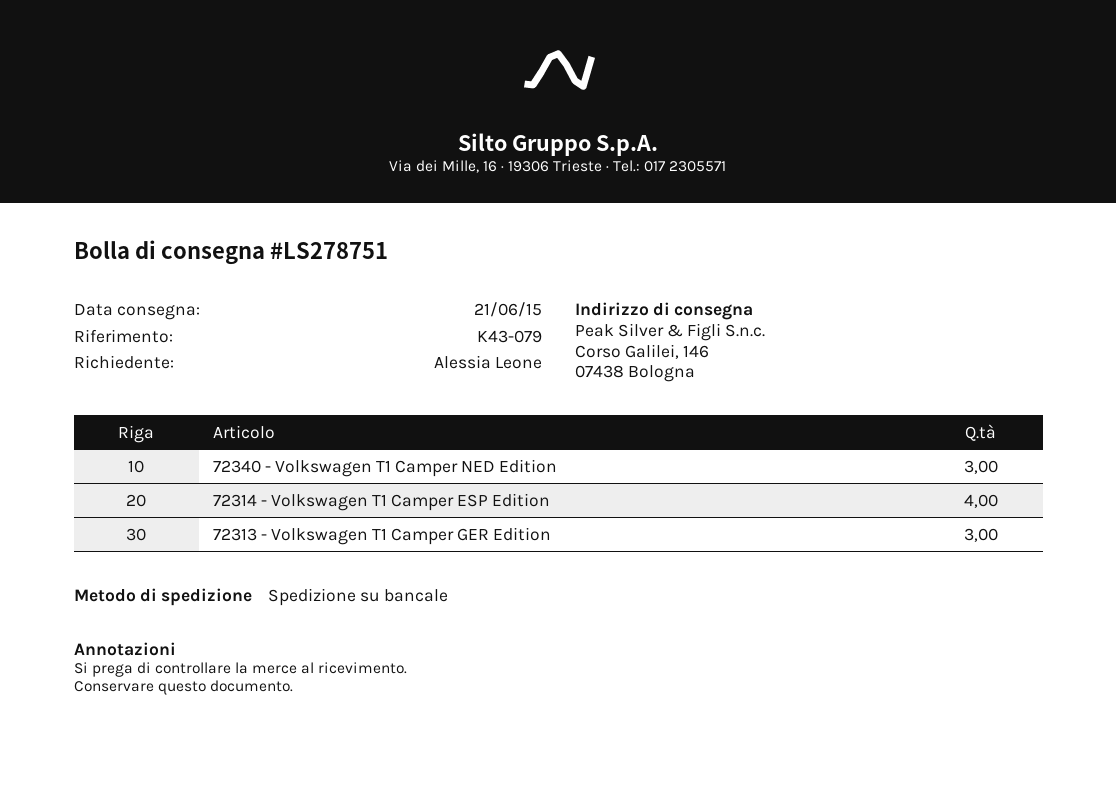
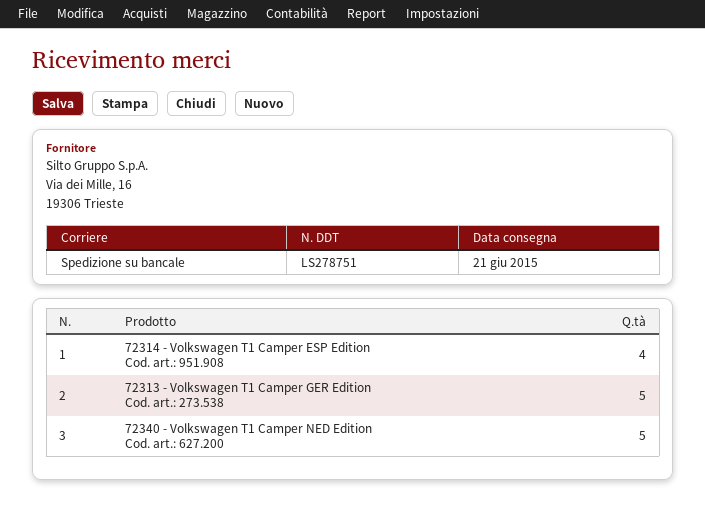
72340 - Volkswagen T1 Camper NED Edition: 3 -> 5
72313 - Volkswagen T1 Camper GER Edition: 3 -> 5

